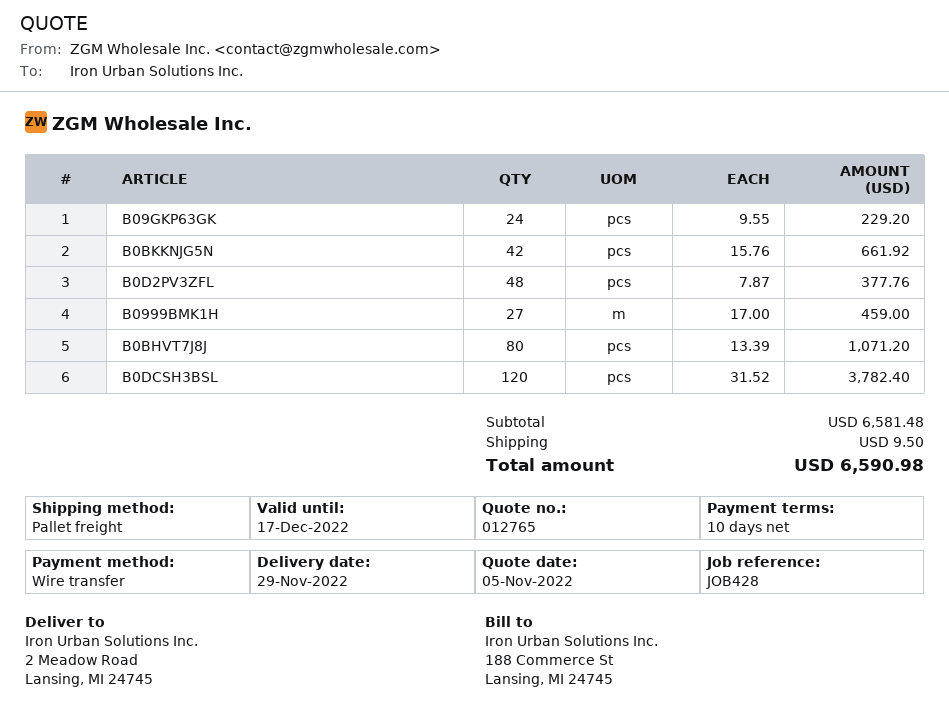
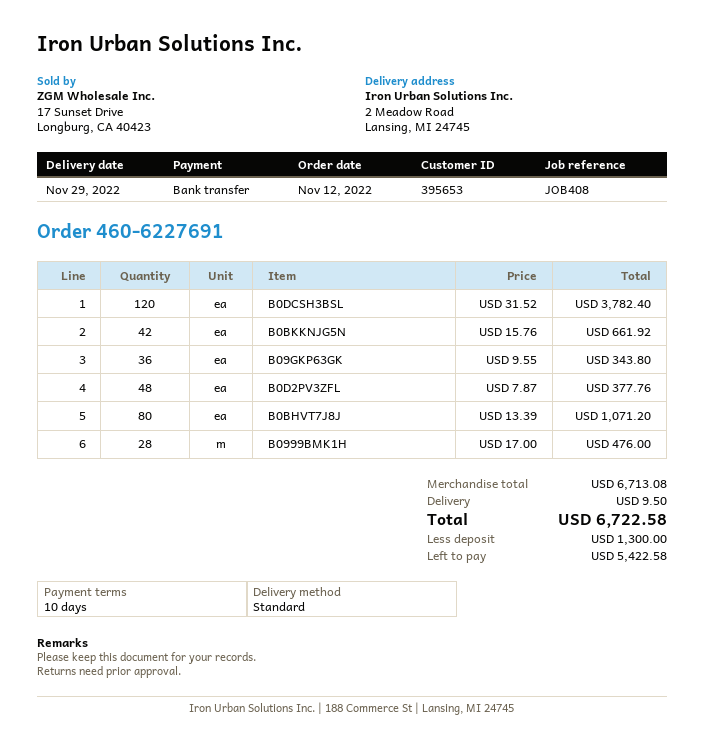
reference: JOB428 -> JOB408
shipping method: pallet freight -> standard
B09GKP63GK: 24 x 9.55 = 229.20 -> 36 x 9.55 = 343.80
B0999BMK1H: 27 x 17.00 = 459.00 -> 28 x 17.00 = 476.00
subtotal: 6581.48 -> 6713.08
total: 6590.98 -> 6722.58

